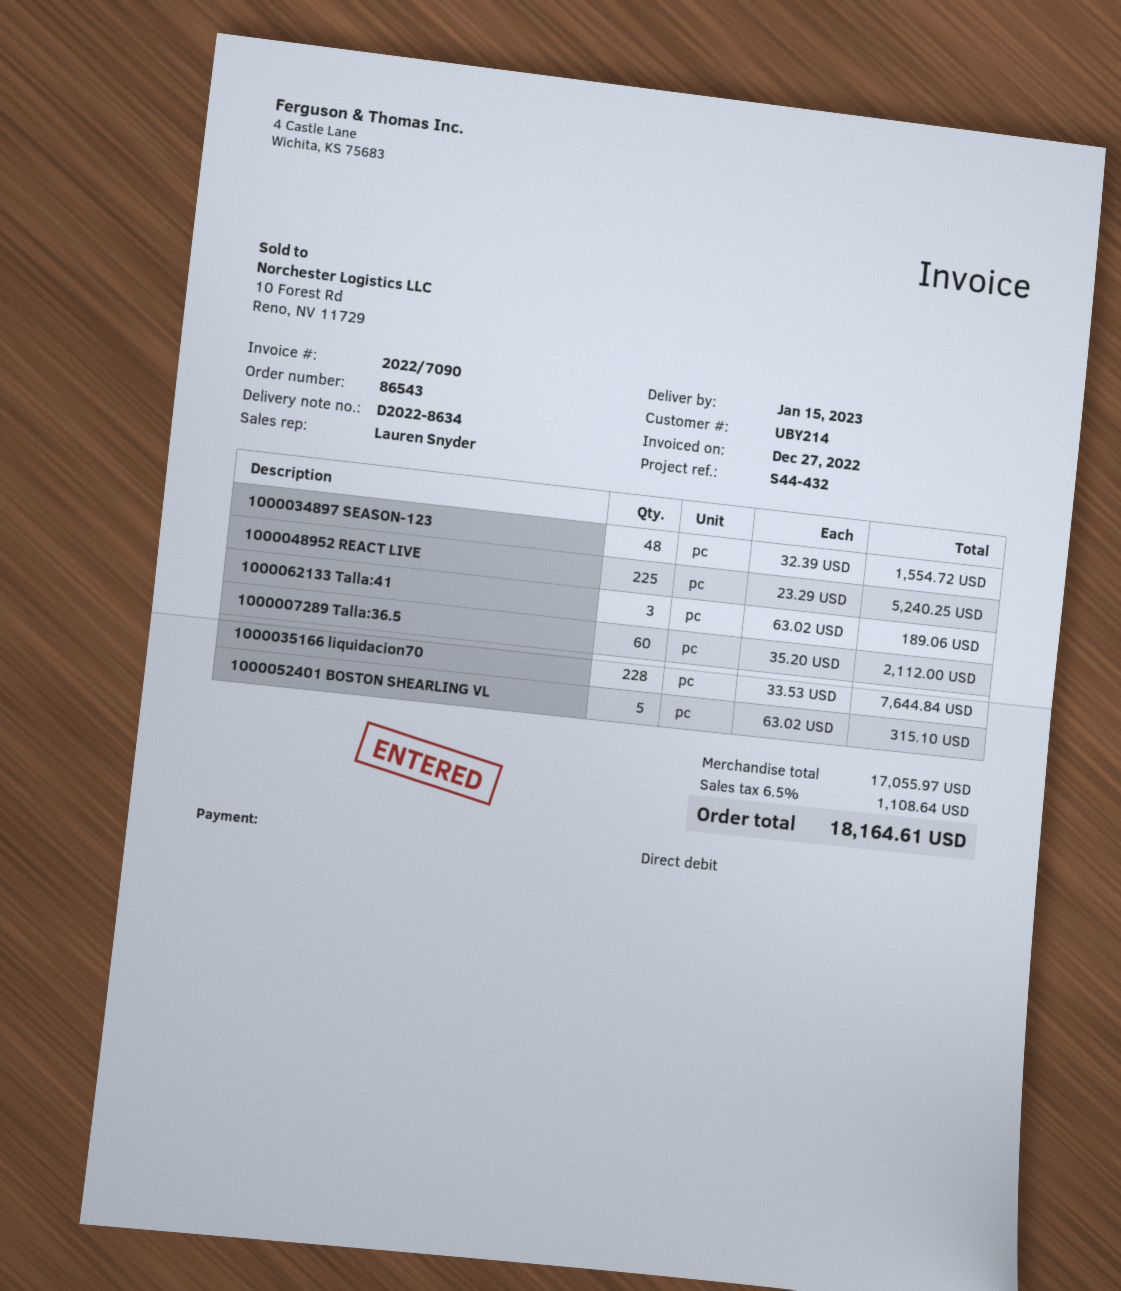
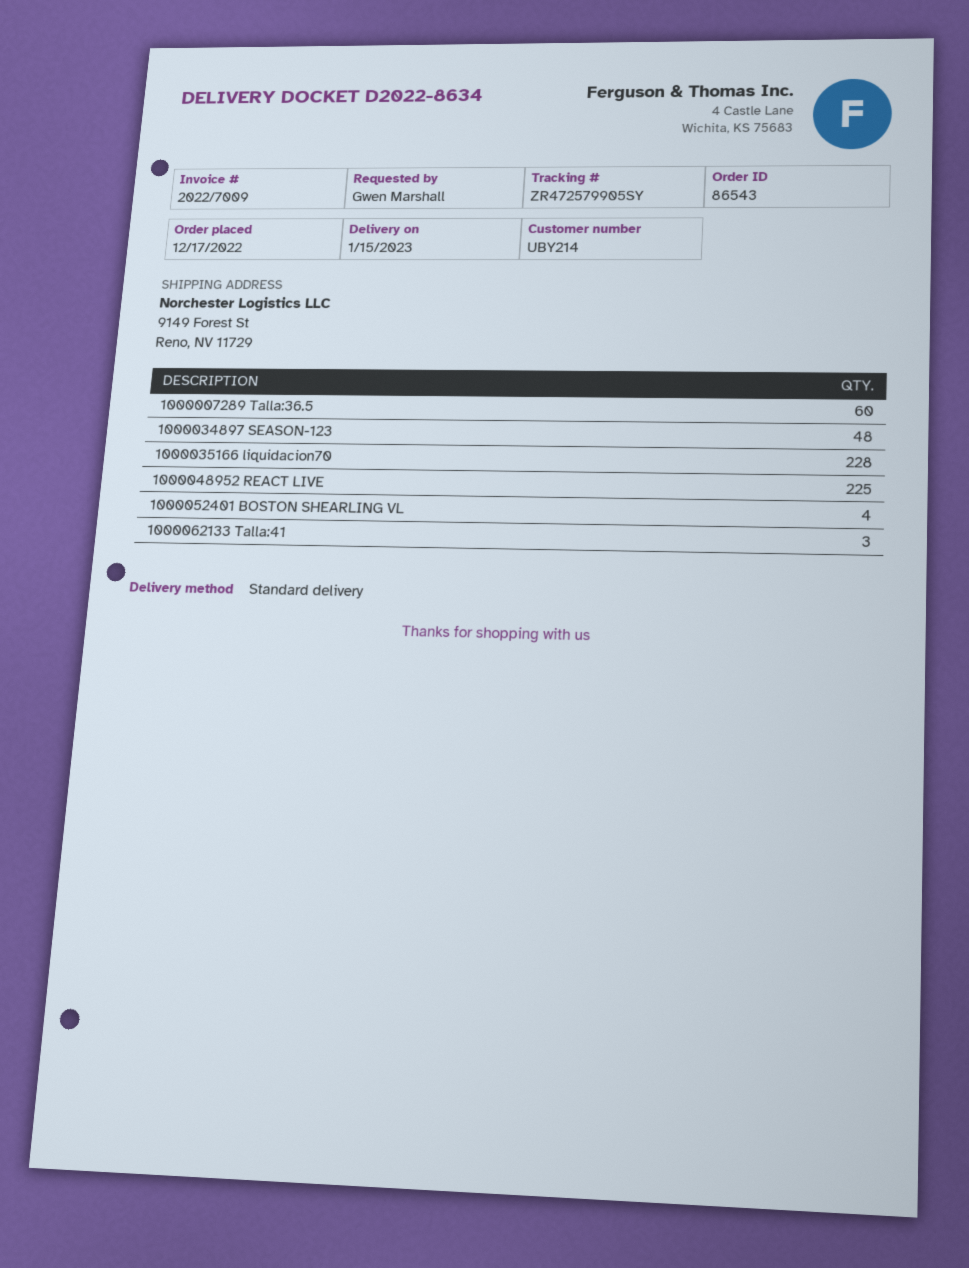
invoice number: 2022/7090 -> 2022/7009
1000052401 BOSTON SHEARLING VL: 5 -> 4

